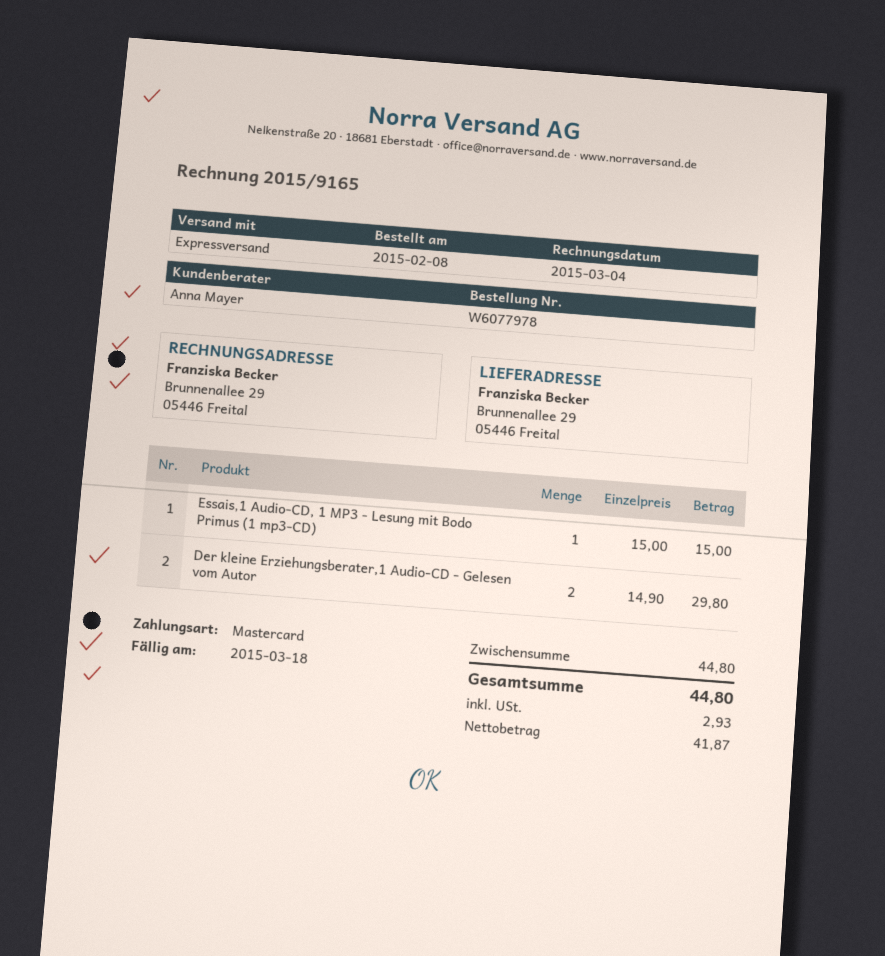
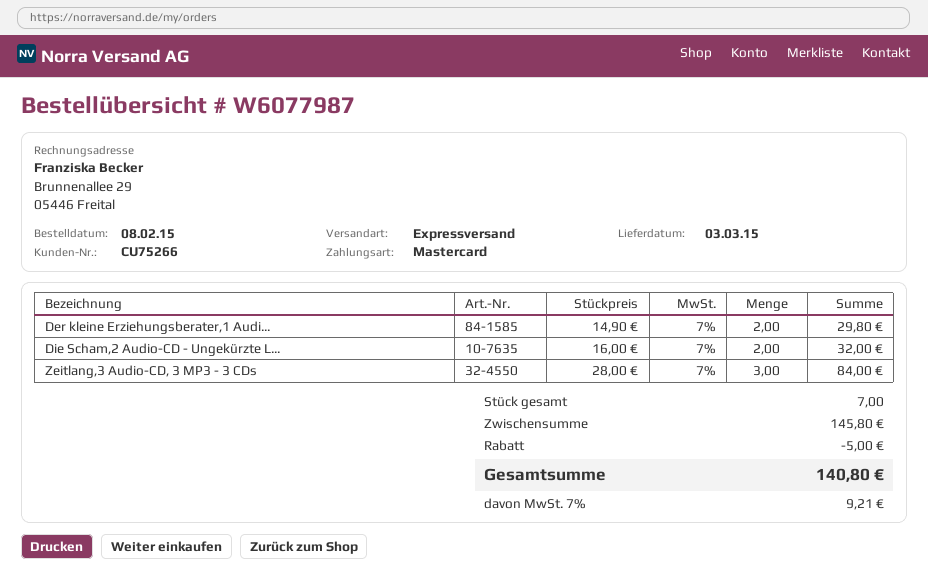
order number: W6077978 -> W6077987
Essais,1 Audio-CD, 1 MP3 - Lesung mit Bodo Primus (1 mp3-CD): 1 x 15.00 = 15.00 -> none
Die Scham,2 Audio-CD - Ungekürzte L...: none -> 2 x 16.00 = 32.00
Zeitlang,3 Audio-CD, 3 MP3 - 3 CDs: none -> 3 x 28.00 = 84.00
subtotal: 44.80 -> 145.80
discount: none -> 5.00
tax: 2.93 -> 9.21
total: 44.80 -> 140.80

